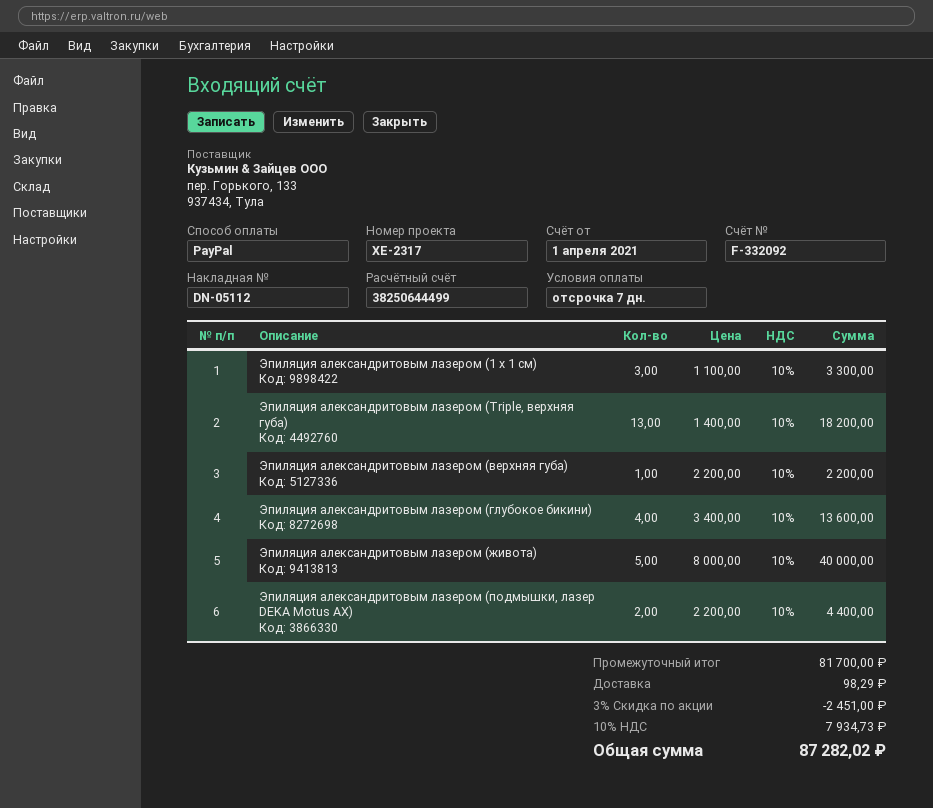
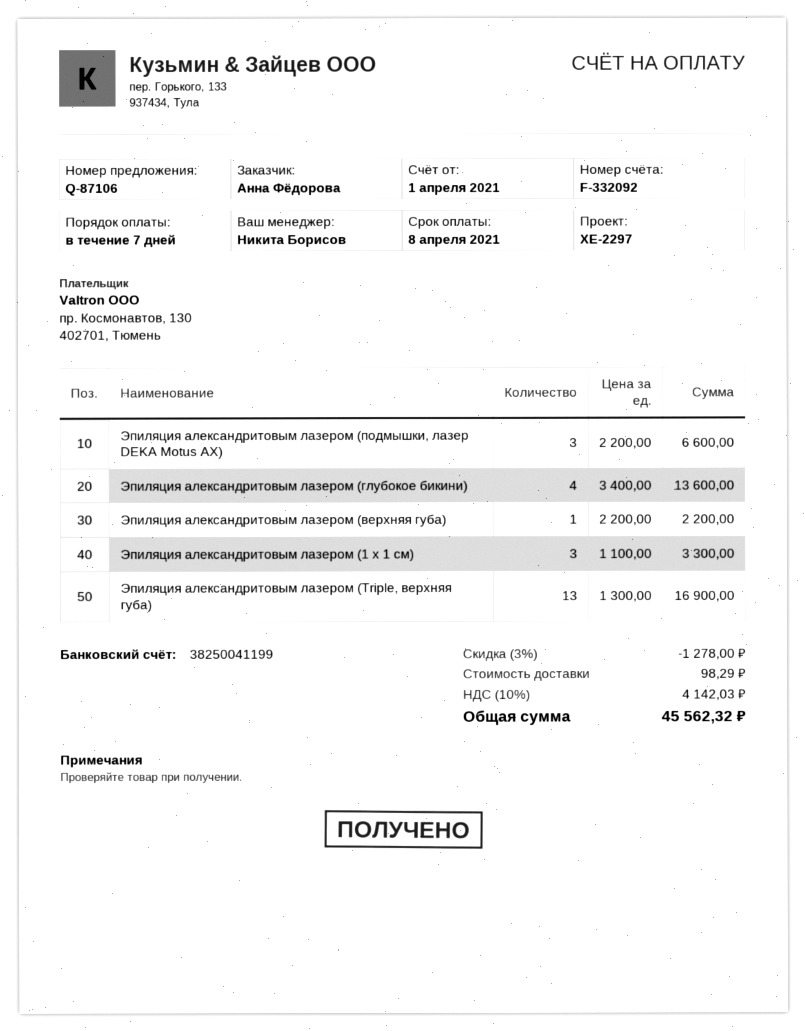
reference: XE-2317 -> XE-2297
bank account: 38250644499 -> 38250041199
Эпиляция александритовым лазером (Triple, верхняя губа): 13 x 1400.00 = 18200.00 -> 13 x 1300.00 = 16900.00
Эпиляция александритовым лазером (живота): 5 x 8000.00 = 40000.00 -> none
Эпиляция александритовым лазером (подмышки, лазер DEKA Motus AX): 2 x 2200.00 = 4400.00 -> 3 x 2200.00 = 6600.00
discount: 3% = 2451.00 -> 3% = 1278.00
tax: 10% = 7934.73 -> 10% = 4142.03
total: 87282.02 -> 45562.32

